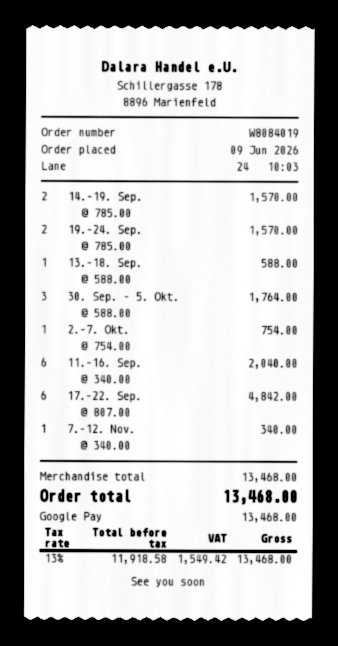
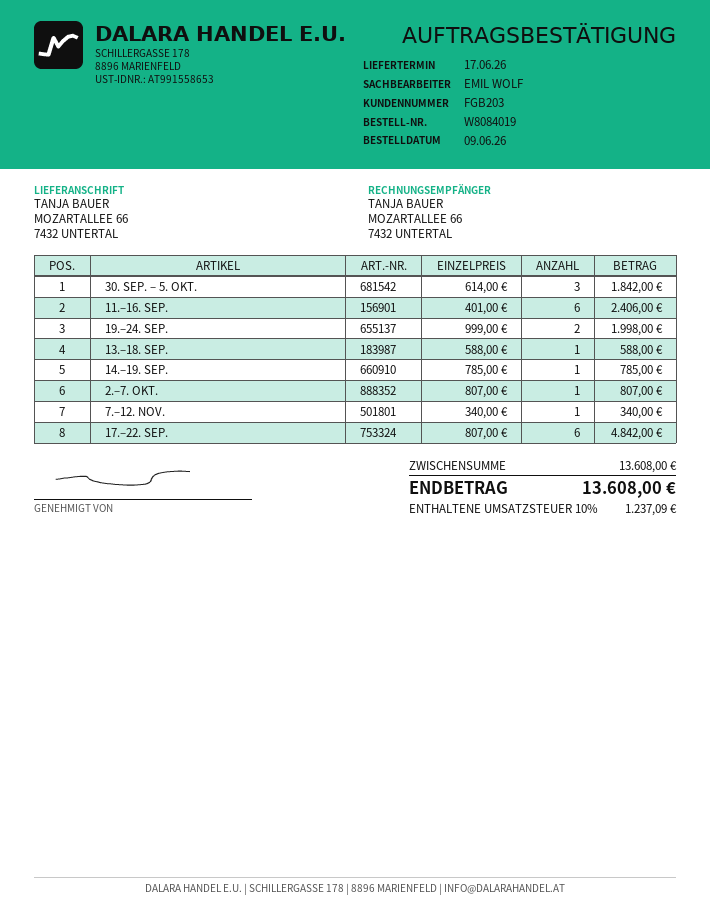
14.–19. Sep.: 2 x 785.00 = 1570.00 -> 1 x 785.00 = 785.00
19.–24. Sep.: 2 x 785.00 = 1570.00 -> 2 x 999.00 = 1998.00
30. Sep. – 5. Okt.: 3 x 588.00 = 1764.00 -> 3 x 614.00 = 1842.00
2.–7. Okt.: 1 x 754.00 = 754.00 -> 1 x 807.00 = 807.00
11.–16. Sep.: 6 x 340.00 = 2040.00 -> 6 x 401.00 = 2406.00
subtotal: 13468.00 -> 13608.00
tax: 13% = 1549.42 -> 10% = 1237.09
total: 13468.00 -> 13608.00

